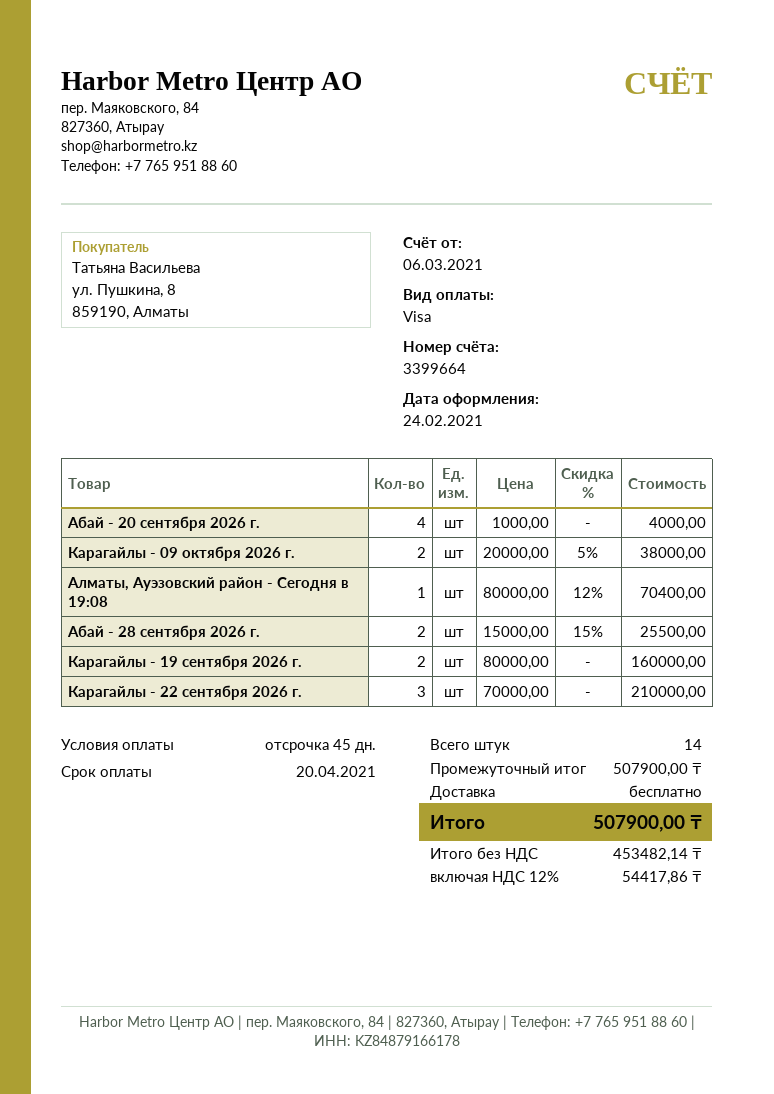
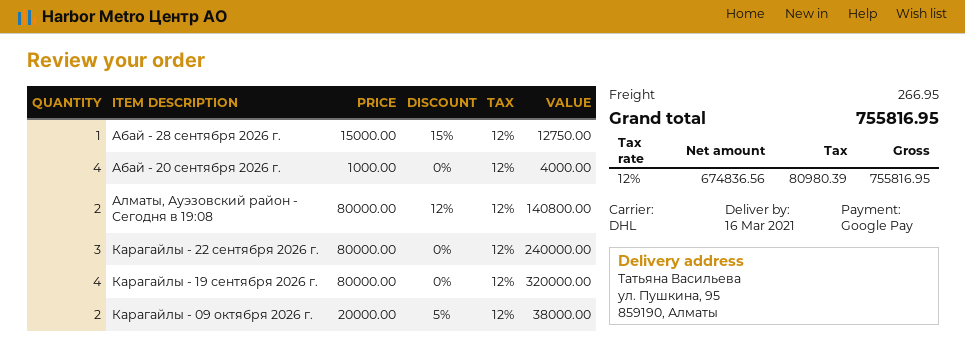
payment method: Visa -> Google Pay
Алматы, Ауэзовский район - Сегодня в 19:08: 1 x 80000.00 - 12% = 70400.00 -> 2 x 80000.00 - 12% = 140800.00
Абай - 28 сентября 2026 г.: 2 x 15000.00 - 15% = 25500.00 -> 1 x 15000.00 - 15% = 12750.00
Карагайлы - 19 сентября 2026 г.: 2 x 80000.00 = 160000.00 -> 4 x 80000.00 = 320000.00
Карагайлы - 22 сентября 2026 г.: 3 x 70000.00 = 210000.00 -> 3 x 80000.00 = 240000.00
shipping: 0.00 -> 266.95
net: 453482.14 -> 674836.56
tax: 12% = 54417.86 -> 12% = 80980.39
total: 507900.00 -> 755816.95

